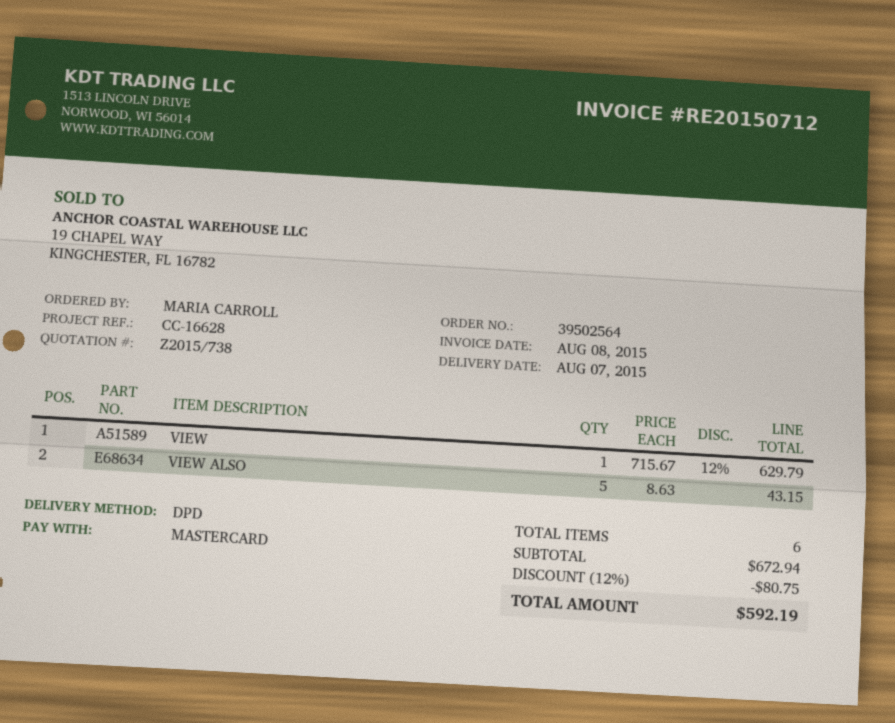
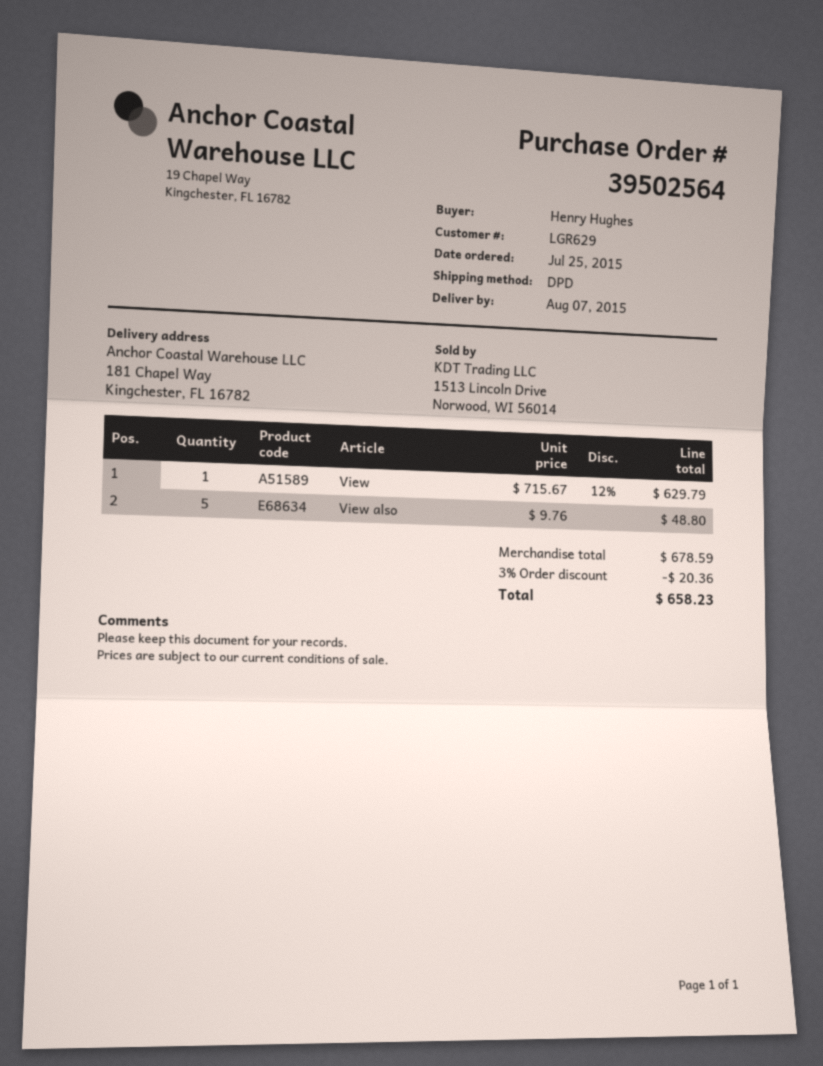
ordered by: MARIA CARROLL -> Henry Hughes
VIEW ALSO: 5 x 8.63 = 43.15 -> 5 x 9.76 = 48.80
subtotal: 672.94 -> 678.59
discount: 12% = 80.75 -> 3% = 20.36
total: 592.19 -> 658.23

